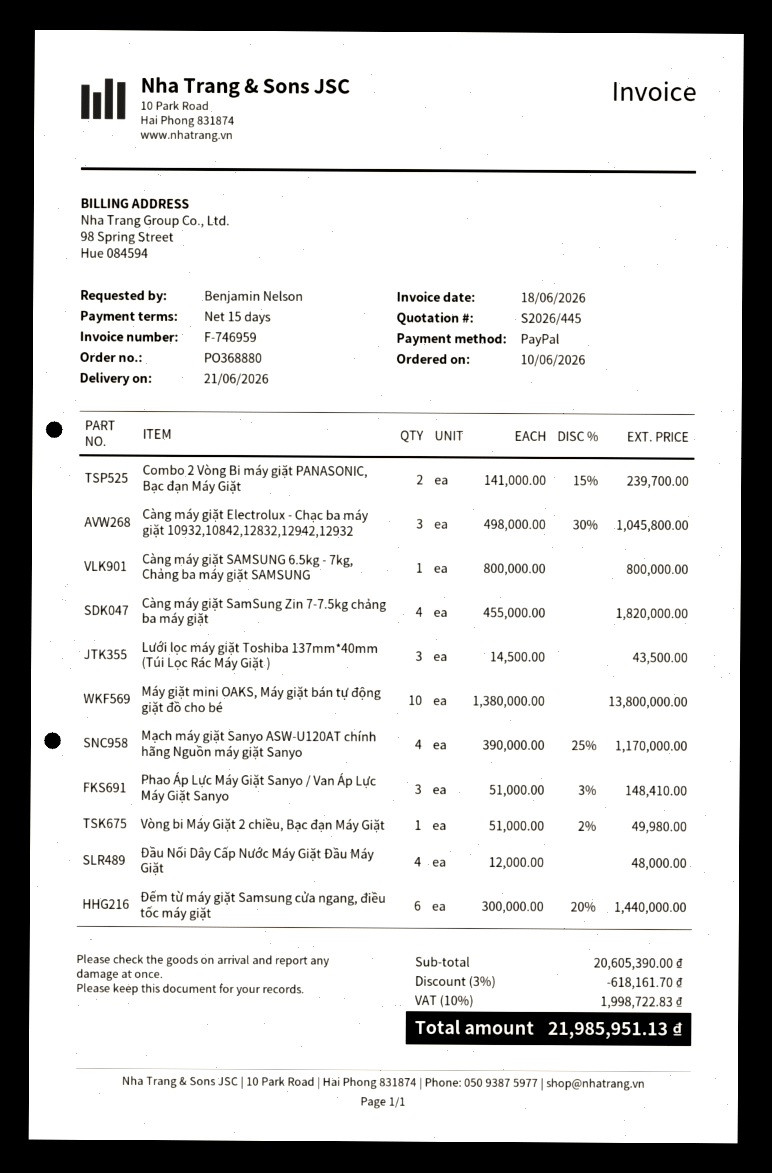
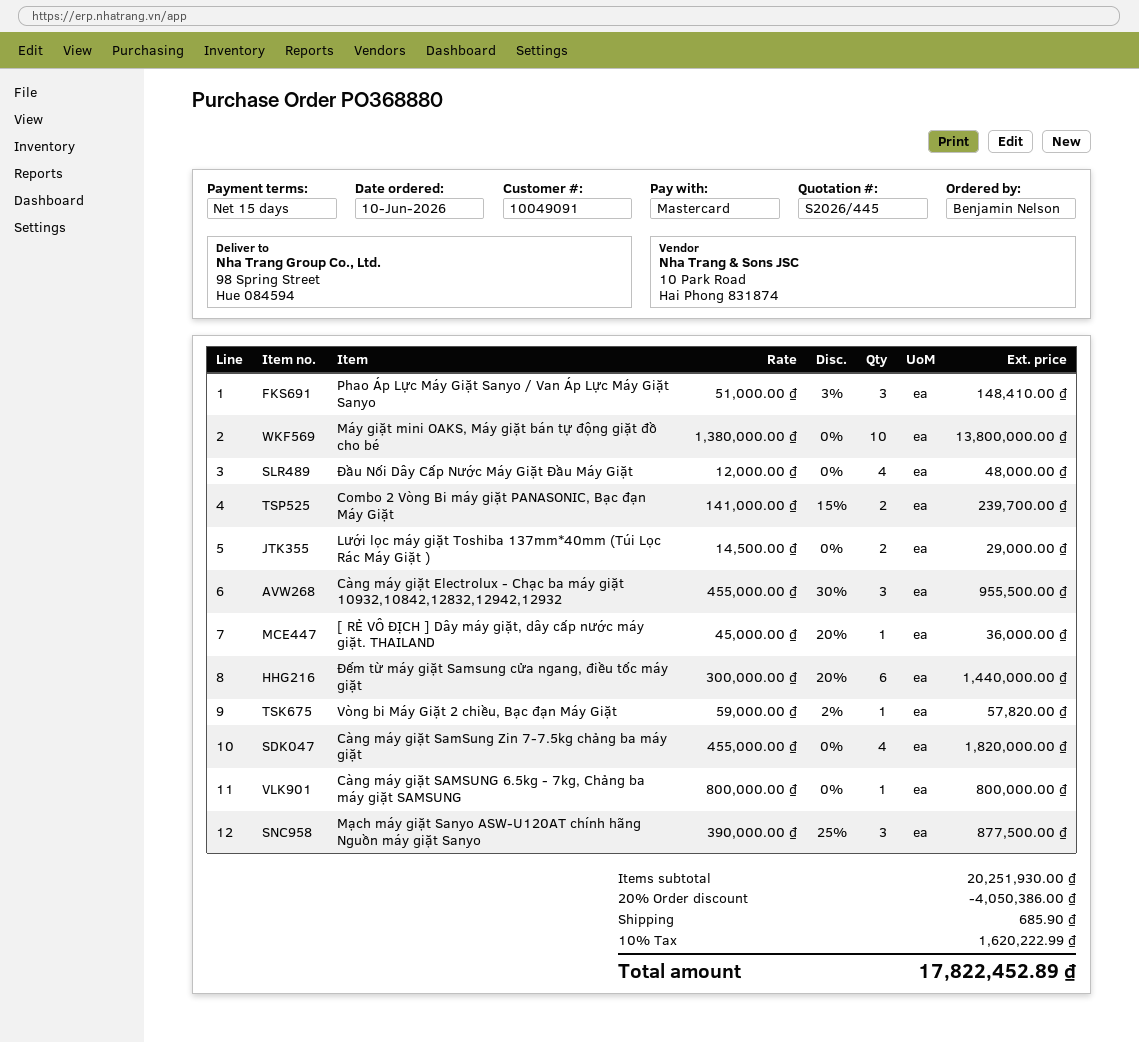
payment method: PayPal -> Mastercard
Càng máy giặt Electrolux - Chạc ba máy giặt 10932,10842,12832,12942,12932: 3 x 498000.00 - 30% = 1045800.00 -> 3 x 455000.00 - 30% = 955500.00
Lưới lọc máy giặt Toshiba 137mm*40mm (Túi Lọc Rác Máy Giặt ): 3 x 14500.00 = 43500.00 -> 2 x 14500.00 = 29000.00
Mạch máy giặt Sanyo ASW-U120AT chính hãng Nguồn máy giặt Sanyo: 4 x 390000.00 - 25% = 1170000.00 -> 3 x 390000.00 - 25% = 877500.00
Vòng bi Máy Giặt 2 chiều, Bạc đạn Máy Giặt: 1 x 51000.00 - 2% = 49980.00 -> 1 x 59000.00 - 2% = 57820.00
[ RẺ VÔ ĐỊCH ] Dây máy giặt, dây cấp nước máy giặt. THAILAND: none -> 1 x 45000.00 - 20% = 36000.00
subtotal: 20605390.00 -> 20251930.00
discount: 3% = 618161.70 -> 20% = 4050386.00
shipping: none -> 685.90
tax: 10% = 1998722.83 -> 10% = 1620222.99
total: 21985951.13 -> 17822452.89

